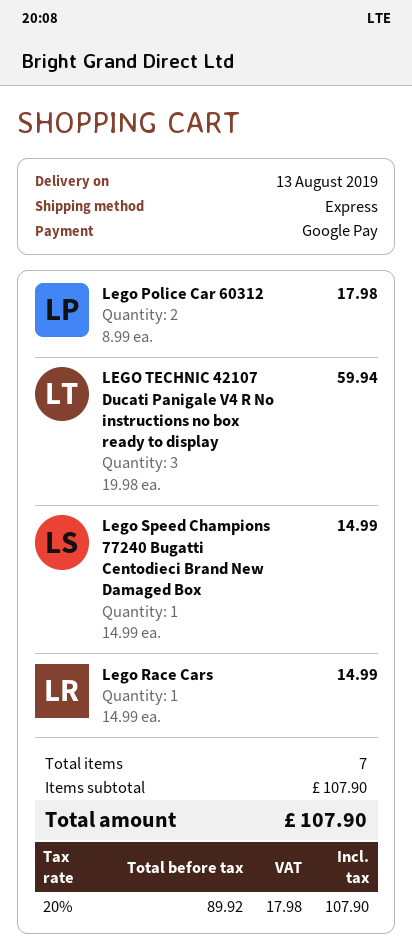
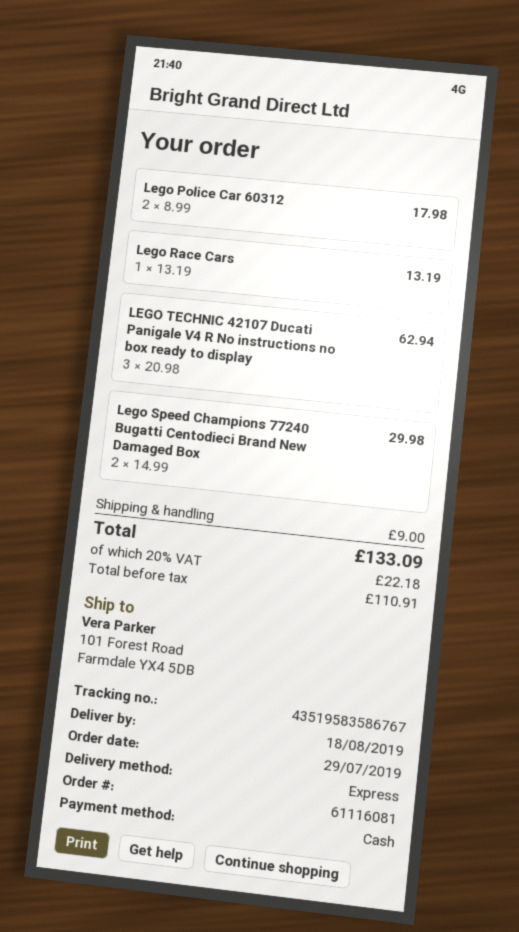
delivery date: 2019-08-13 -> 2019-08-18
payment method: Google Pay -> cash
LEGO TECHNIC 42107 Ducati Panigale V4 R No instructions no box ready to display: 3 x 19.98 = 59.94 -> 3 x 20.98 = 62.94
Lego Speed Champions 77240 Bugatti Centodieci Brand New Damaged Box: 1 x 14.99 = 14.99 -> 2 x 14.99 = 29.98
Lego Race Cars: 1 x 14.99 = 14.99 -> 1 x 13.19 = 13.19
shipping: none -> 9.00
net: 89.92 -> 110.91
tax: 20% = 17.98 -> 20% = 22.18
total: 107.90 -> 133.09

